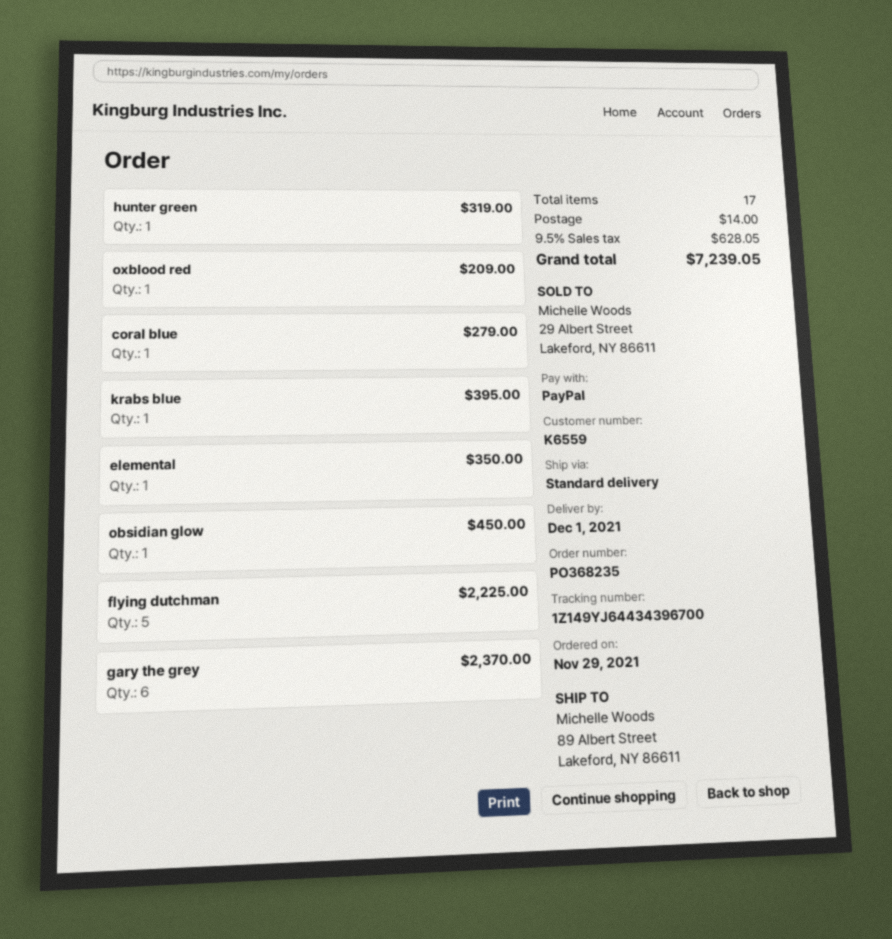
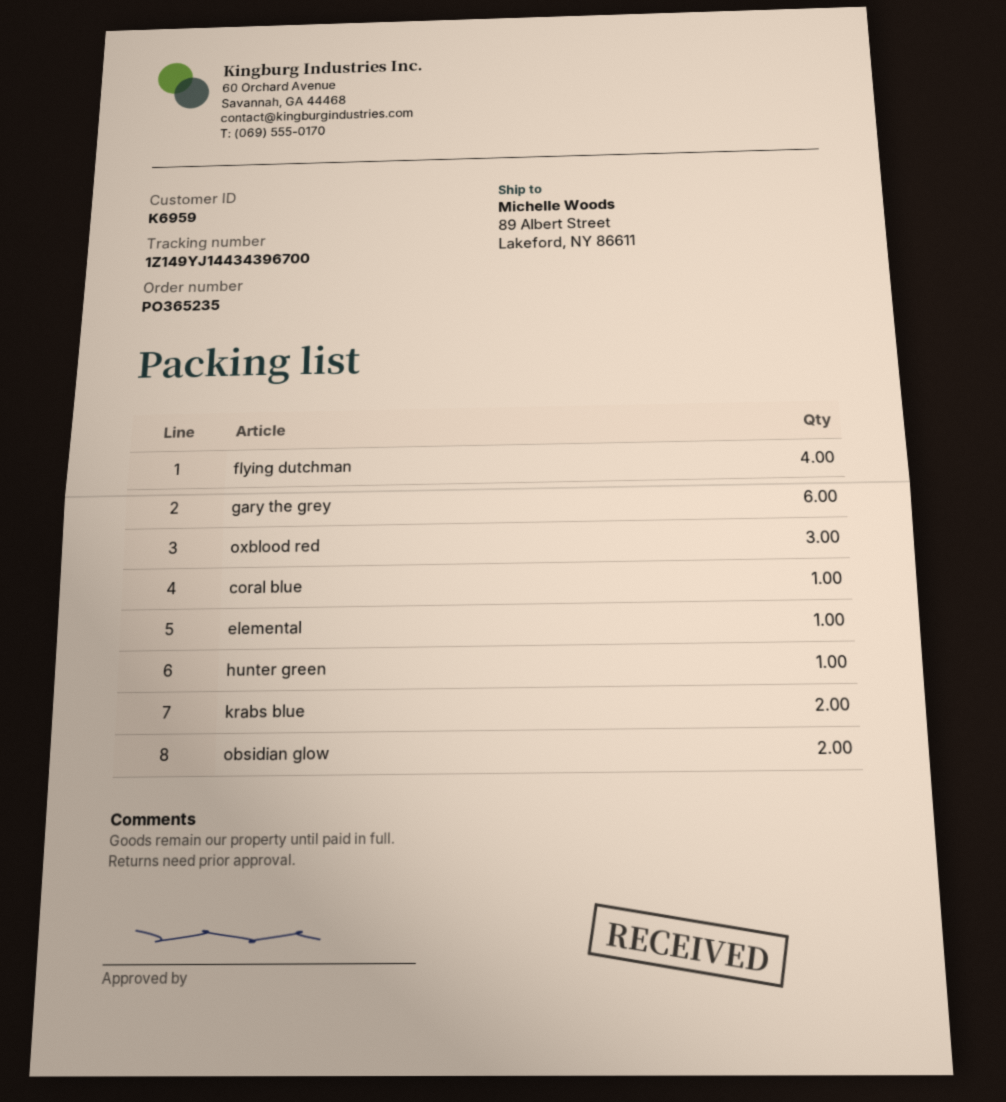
order number: PO368235 -> PO365235
customer number: K6559 -> K6959
tracking number: 1Z149YJ64434396700 -> 1Z149YJ14434396700
oxblood red: 1 -> 3
krabs blue: 1 -> 2
obsidian glow: 1 -> 2
flying dutchman: 5 -> 4

